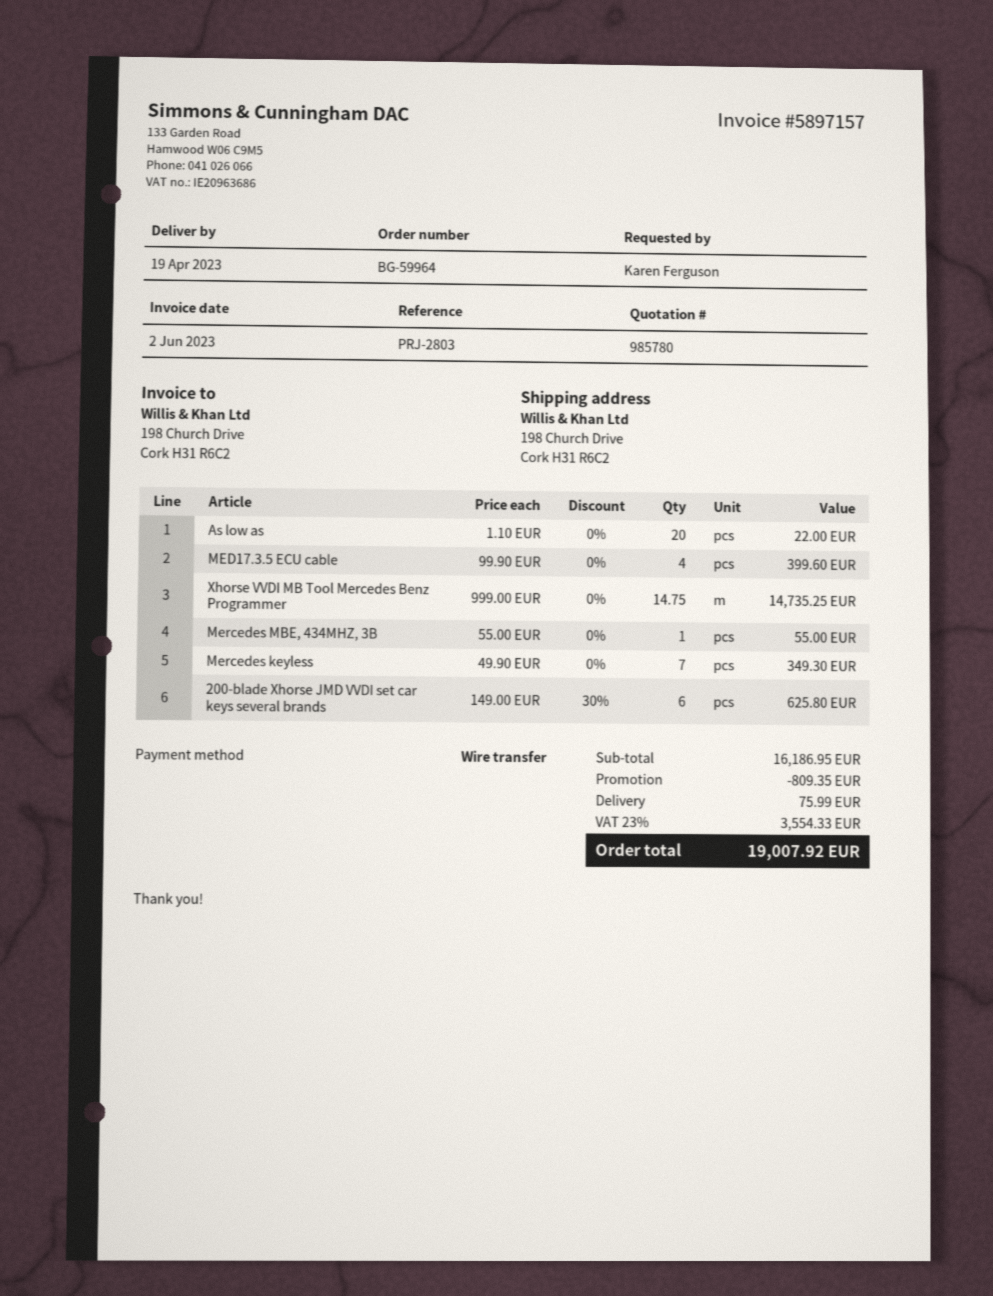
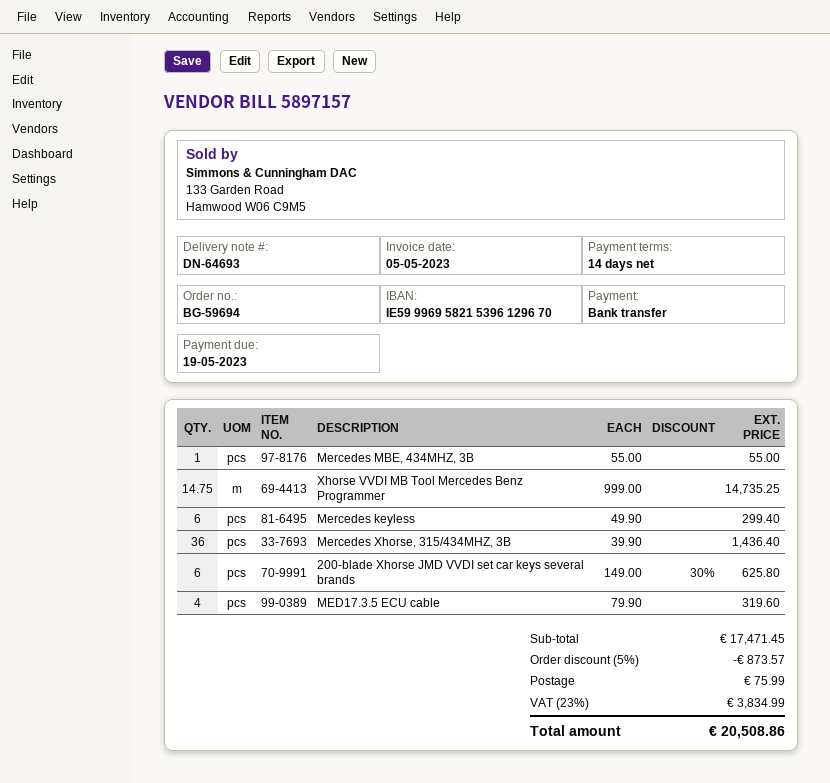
order number: BG-59964 -> BG-59694
invoice date: 2023-06-02 -> 2023-05-05
As low as: 20 x 1.10 = 22.00 -> none
MED17.3.5 ECU cable: 4 x 99.90 = 399.60 -> 4 x 79.90 = 319.60
Mercedes keyless: 7 x 49.90 = 349.30 -> 6 x 49.90 = 299.40
Mercedes Xhorse, 315/434MHZ, 3B: none -> 36 x 39.90 = 1436.40
subtotal: 16186.95 -> 17471.45
discount: 809.35 -> 873.57
tax: 23% = 3554.33 -> 23% = 3834.99
total: 19007.92 -> 20508.86

